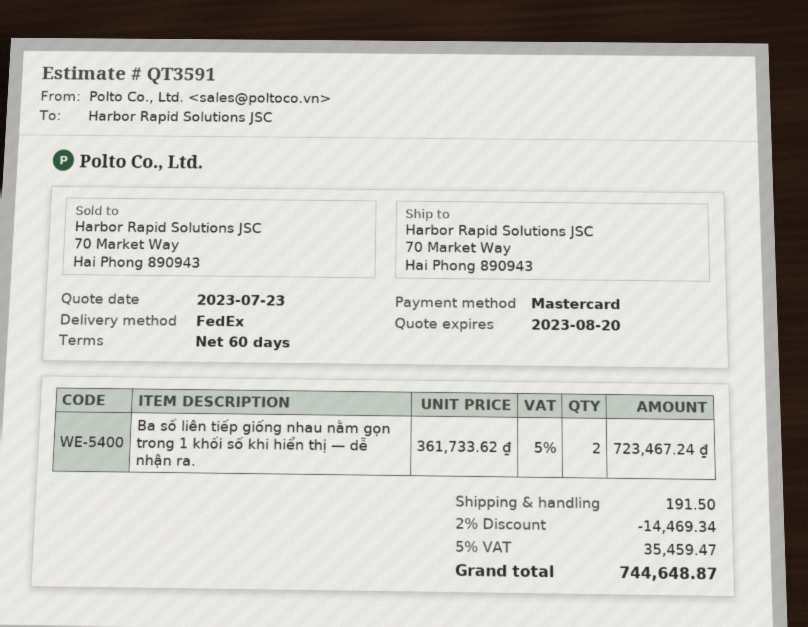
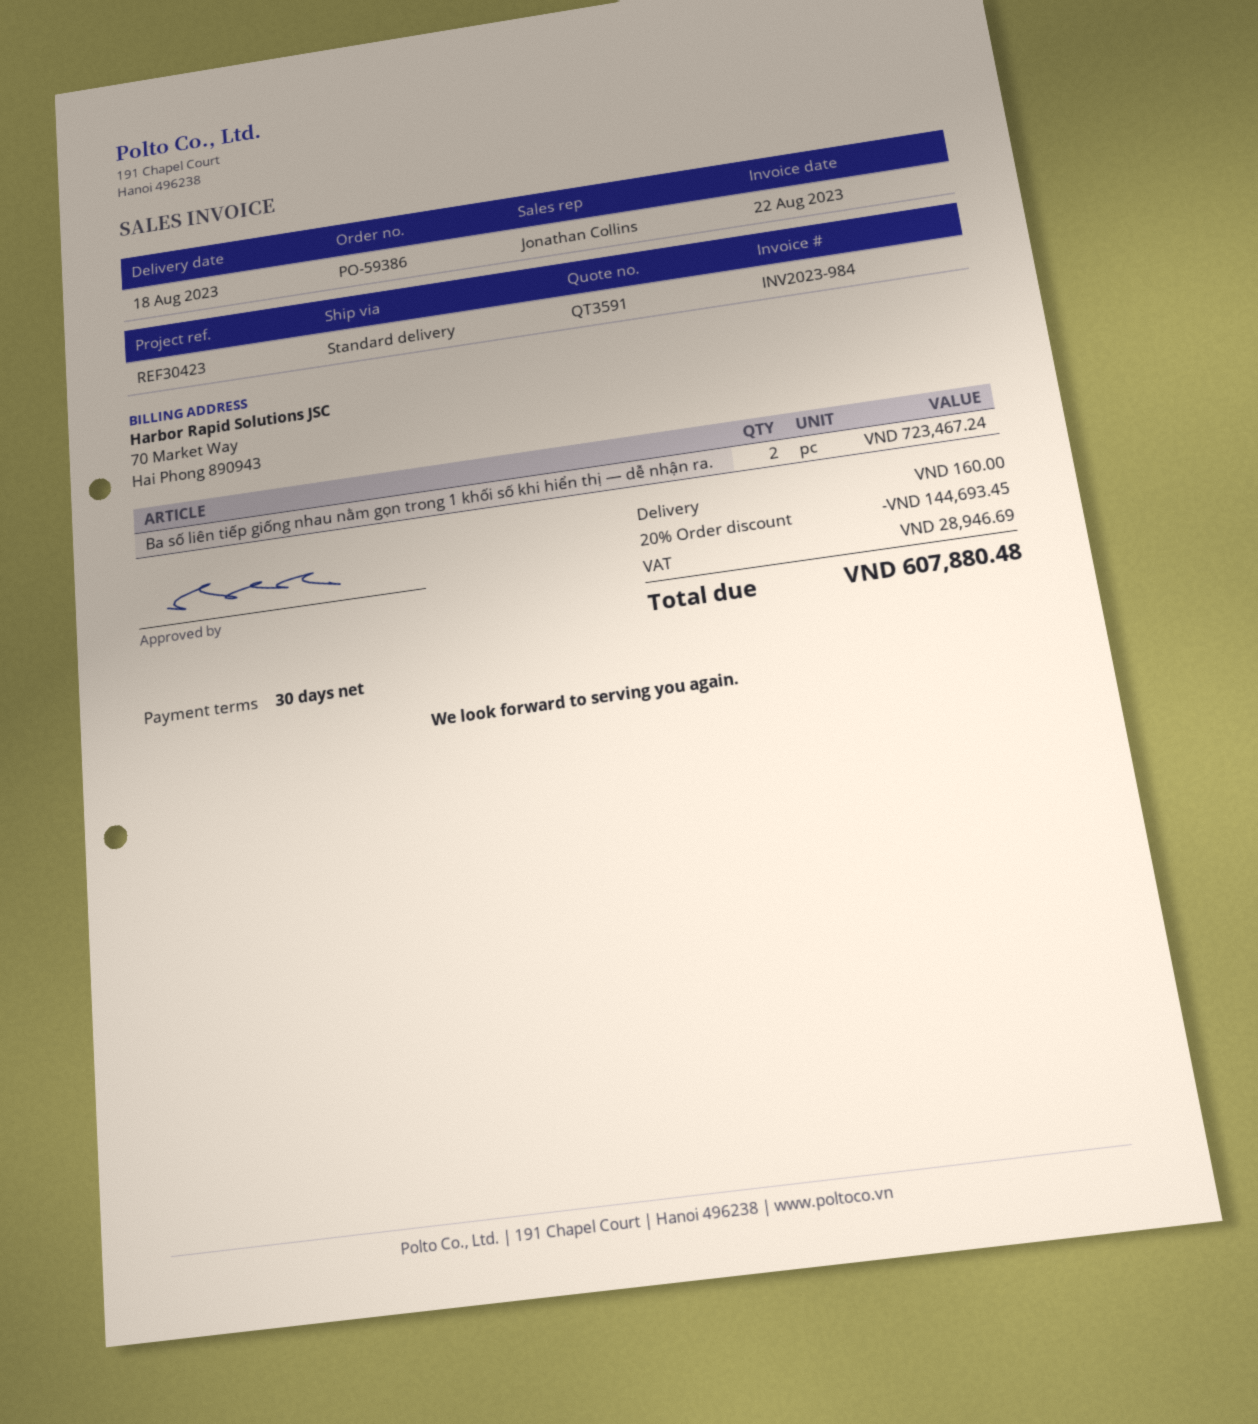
payment terms: 60 days -> 30 days
shipping method: FedEx -> standard
discount: 2% = 14469.34 -> 20% = 144693.45
shipping: 191.50 -> 160.00
tax: 35459.47 -> 28946.69
total: 744648.87 -> 607880.48

